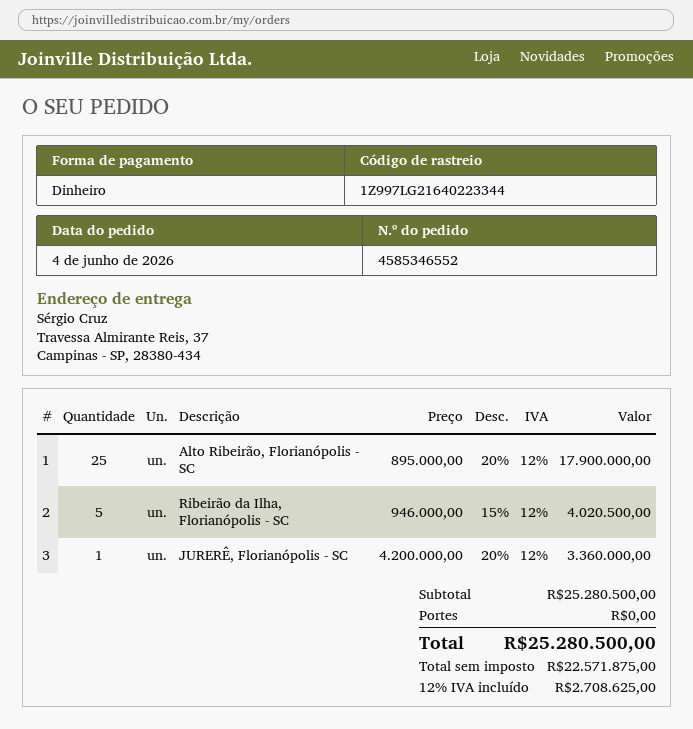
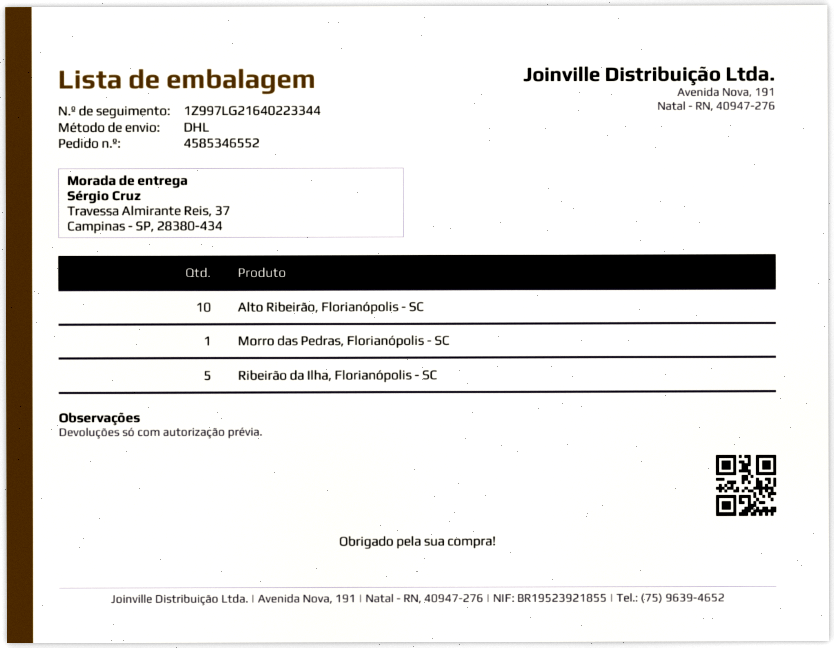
Alto Ribeirão, Florianópolis - SC: 25 -> 10
JURERÊ, Florianópolis - SC: 1 -> none
Morro das Pedras, Florianópolis - SC: none -> 1

